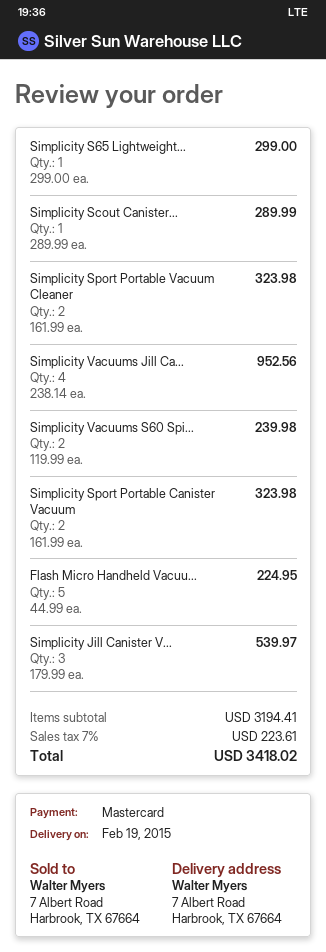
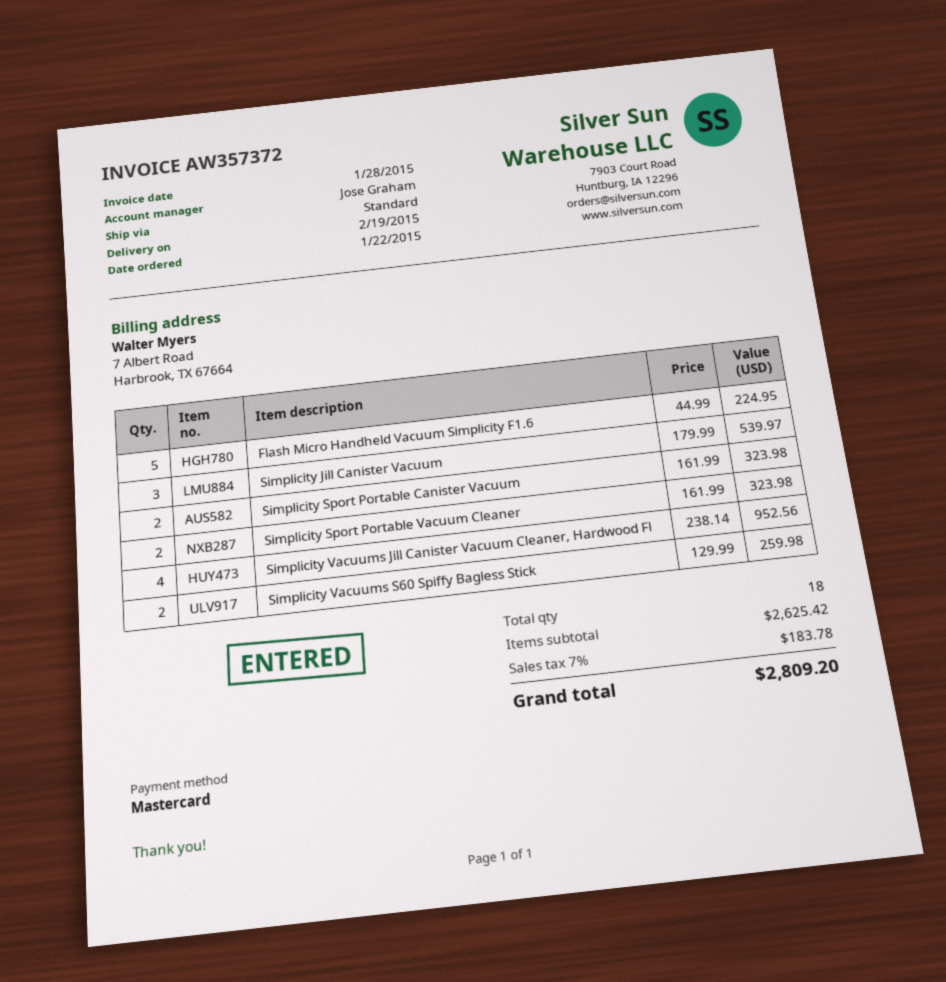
Simplicity S65 Lightweight...: 1 x 299.00 = 299.00 -> none
Simplicity Scout Canister...: 1 x 289.99 = 289.99 -> none
Simplicity Vacuums S60 Spi...: 2 x 119.99 = 239.98 -> 2 x 129.99 = 259.98
subtotal: 3194.41 -> 2625.42
tax: 7% = 223.61 -> 7% = 183.78
total: 3418.02 -> 2809.20

